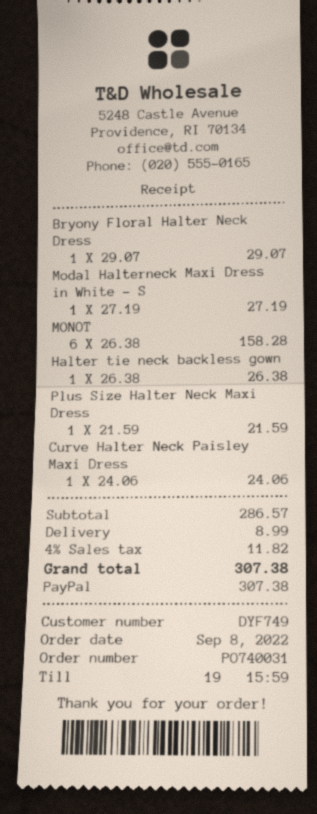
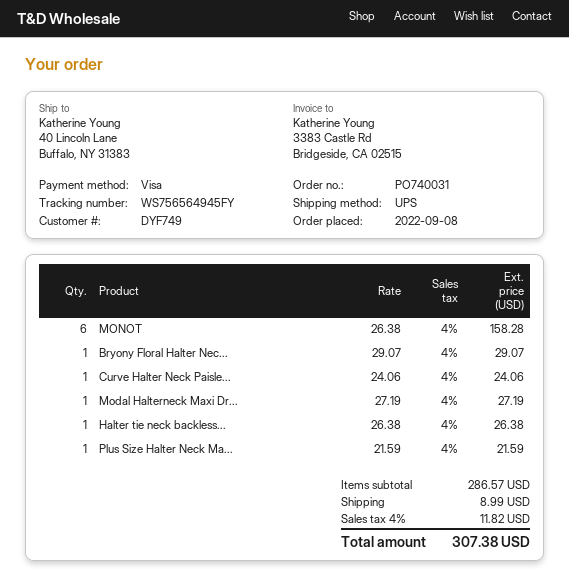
payment method: PayPal -> Visa

